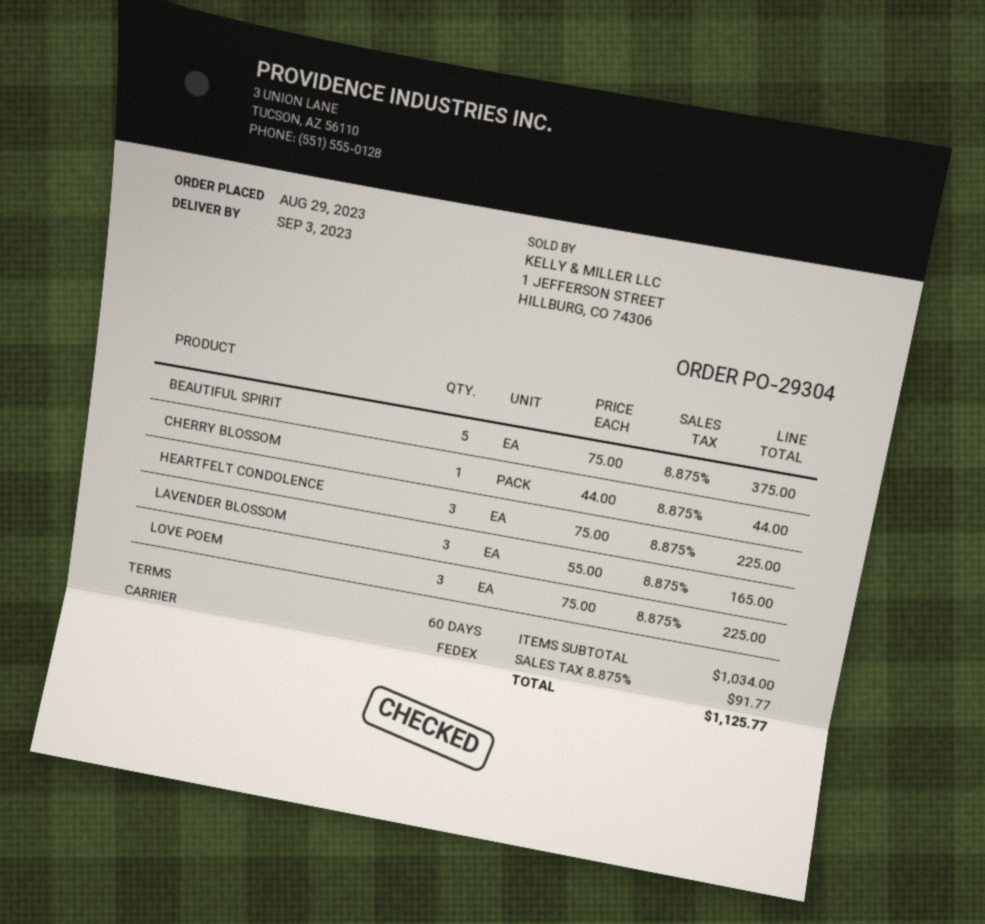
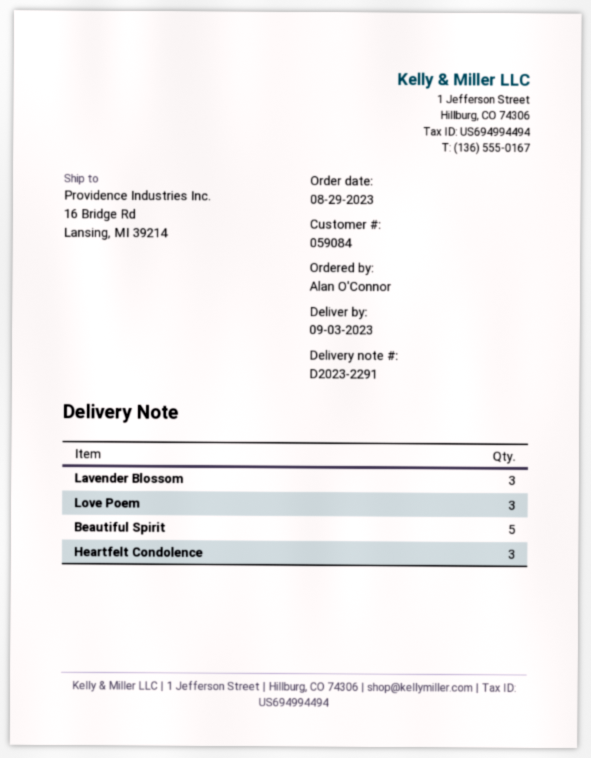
CHERRY BLOSSOM: 1 -> none

